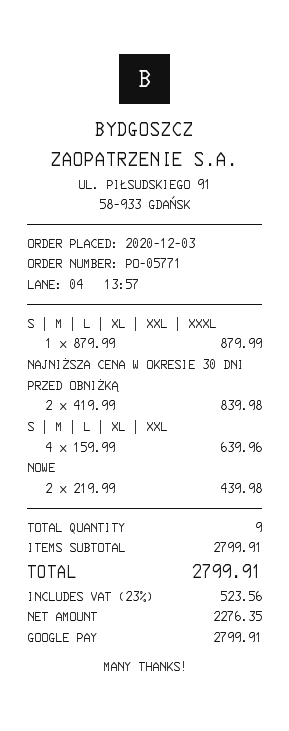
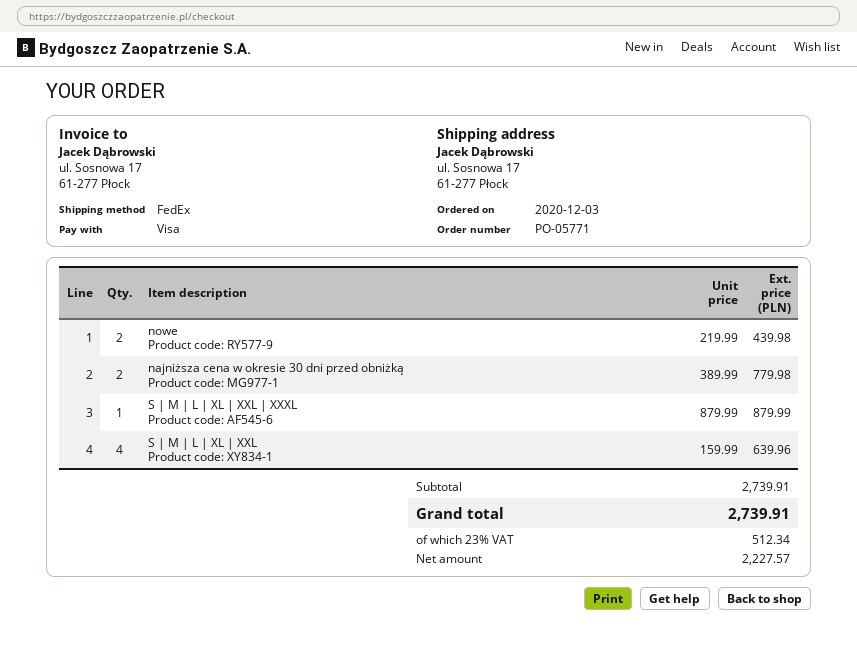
payment method: Google Pay -> Visa
NAJNIŻSZA CENA W OKRESIE 30 DNI PRZED OBNIŻKĄ: 2 x 419.99 = 839.98 -> 2 x 389.99 = 779.98
subtotal: 2799.91 -> 2739.91
net: 2276.35 -> 2227.57
tax: 23% = 523.56 -> 23% = 512.34
total: 2799.91 -> 2739.91

